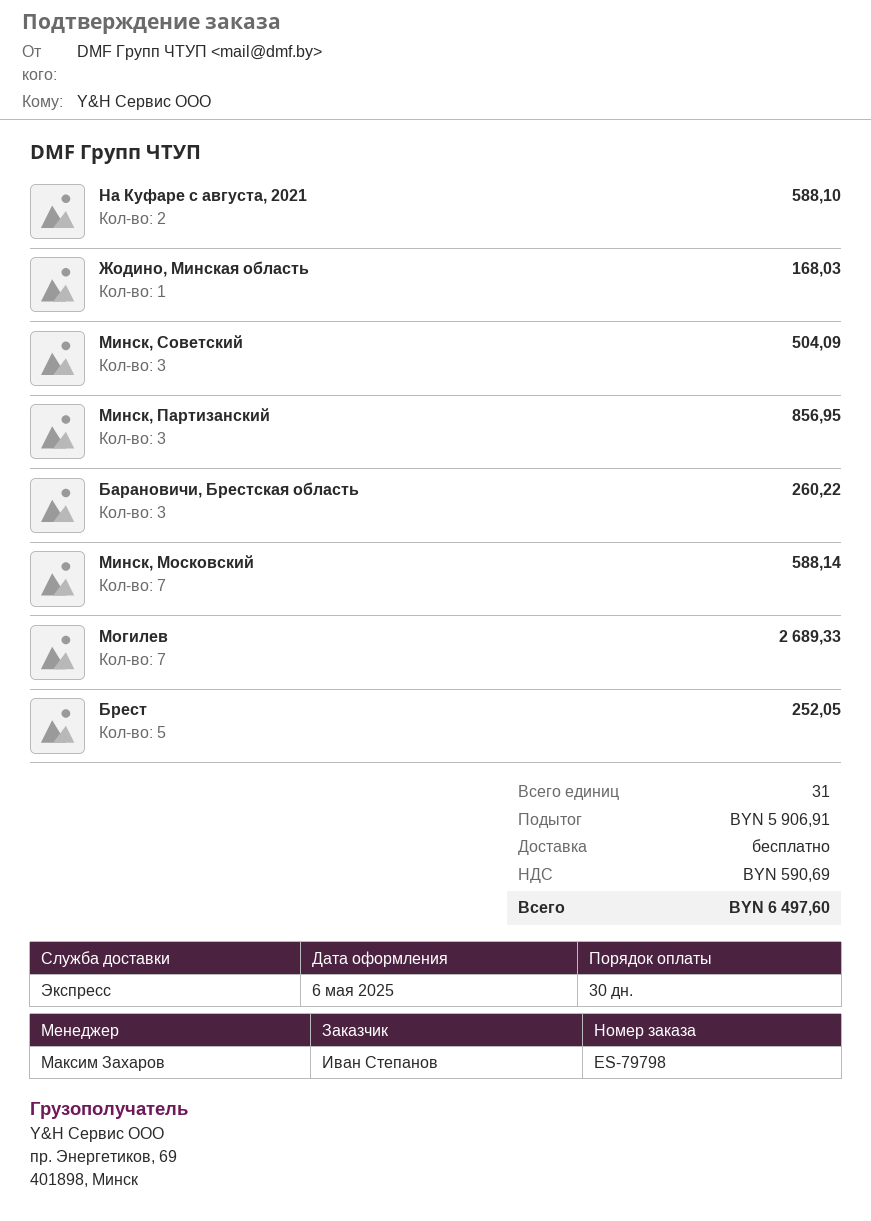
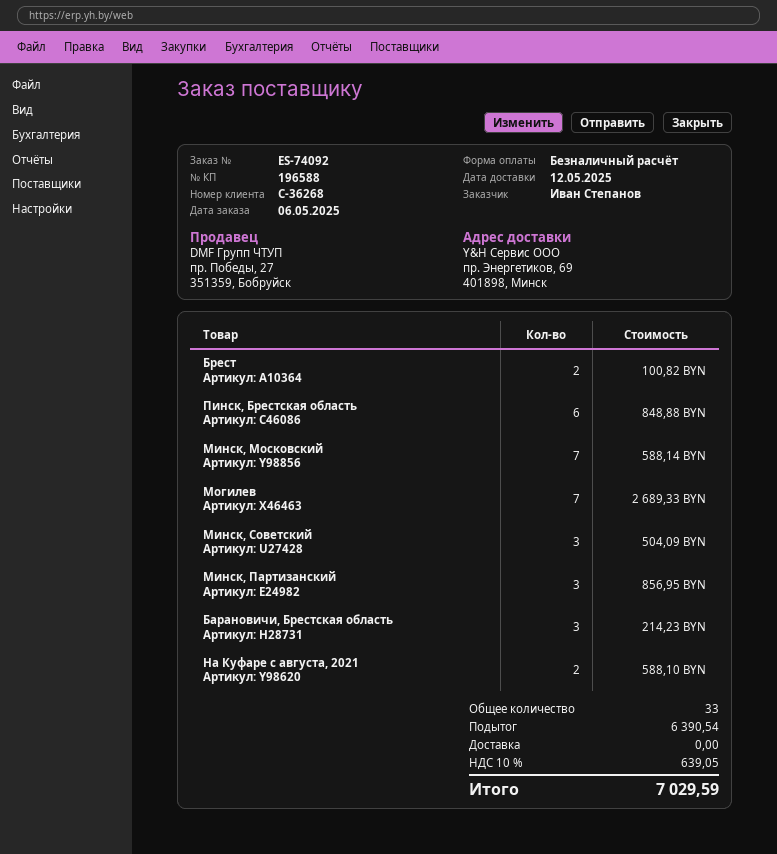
order number: ES-79798 -> ES-74092
Жодино, Минская область: 1 for 168.03 -> none
Барановичи, Брестская область: 3 for 260.22 -> 3 for 214.23
Брест: 5 for 252.05 -> 2 for 100.82
Пинск, Брестская область: none -> 6 for 848.88
total quantity: 31 -> 33
subtotal: 5906.91 -> 6390.54
tax: 590.69 -> 639.05
total: 6497.60 -> 7029.59

